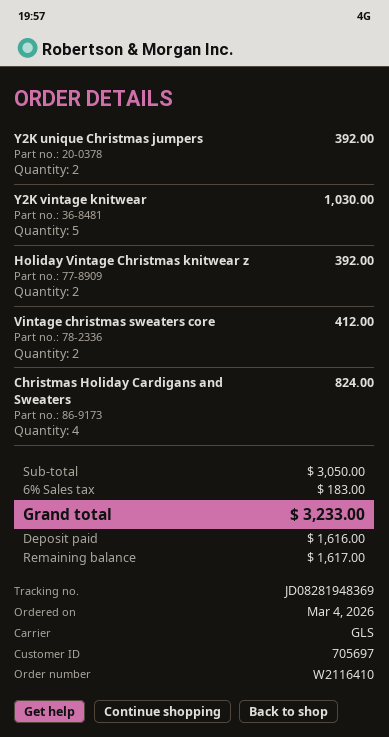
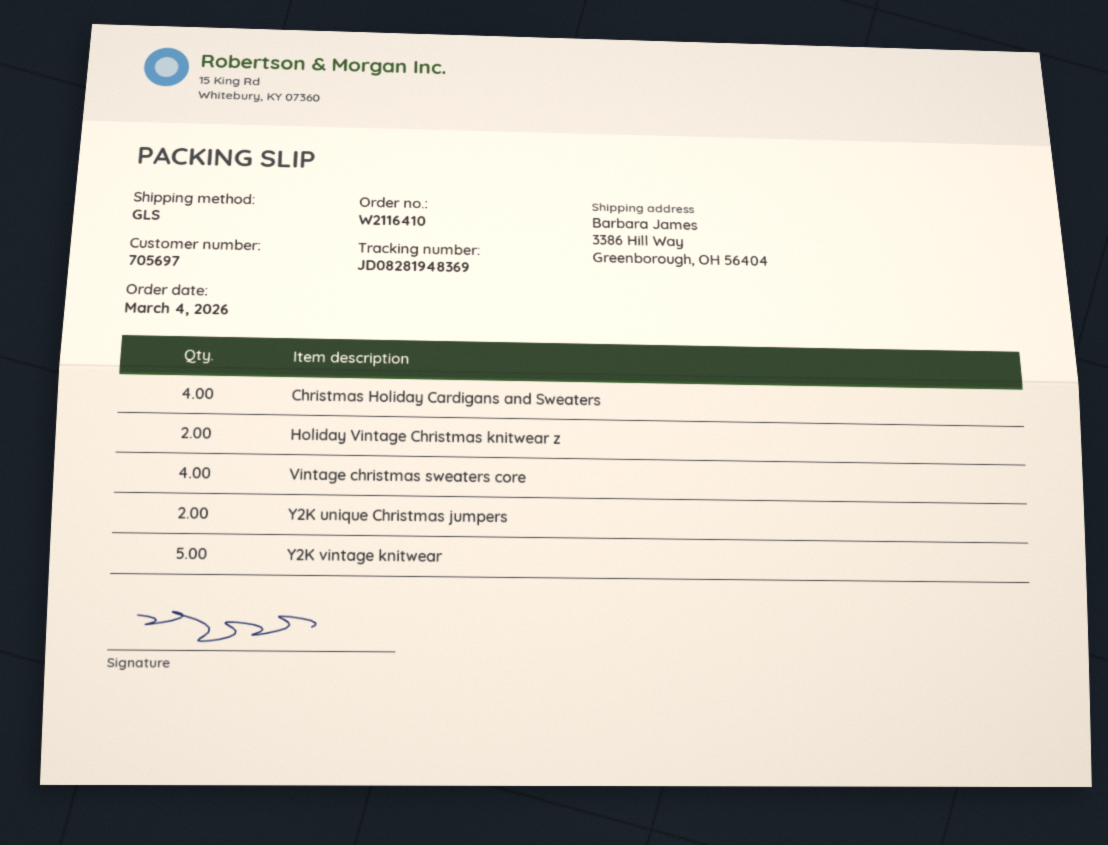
Vintage christmas sweaters core: 2 -> 4

